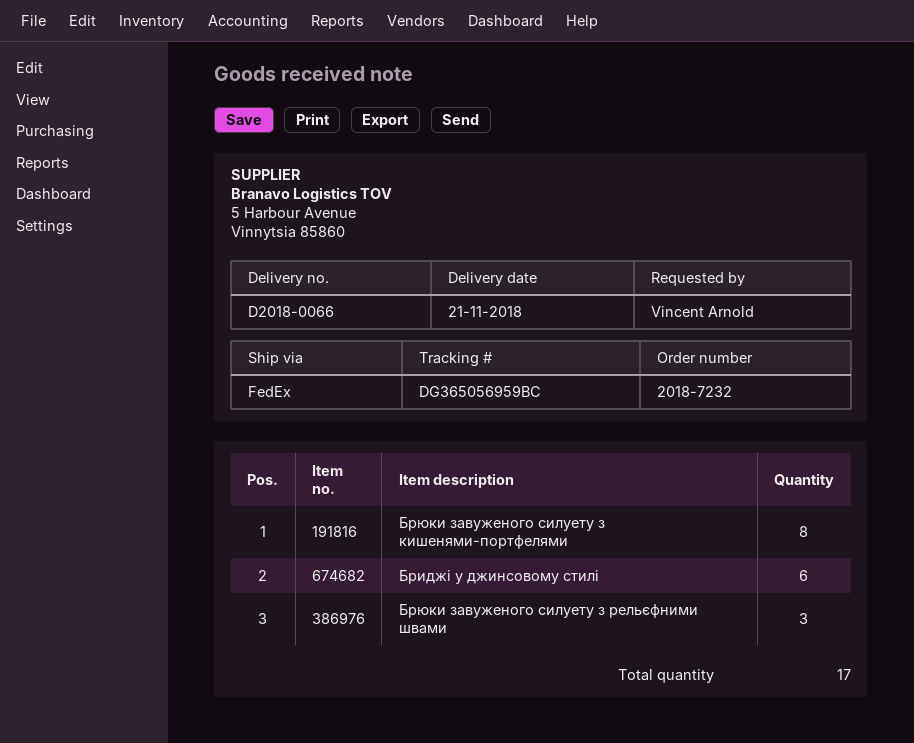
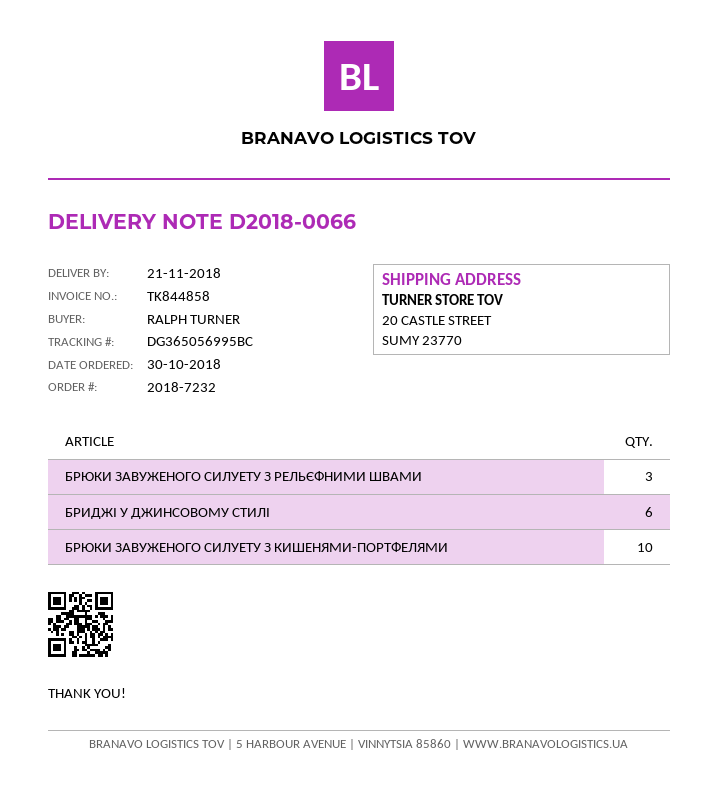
ordered by: Vincent Arnold -> RALPH TURNER
tracking number: DG365056959BC -> DG365056995BC
Брюки завуженого силуету з кишенями-портфелями: 8 -> 10

